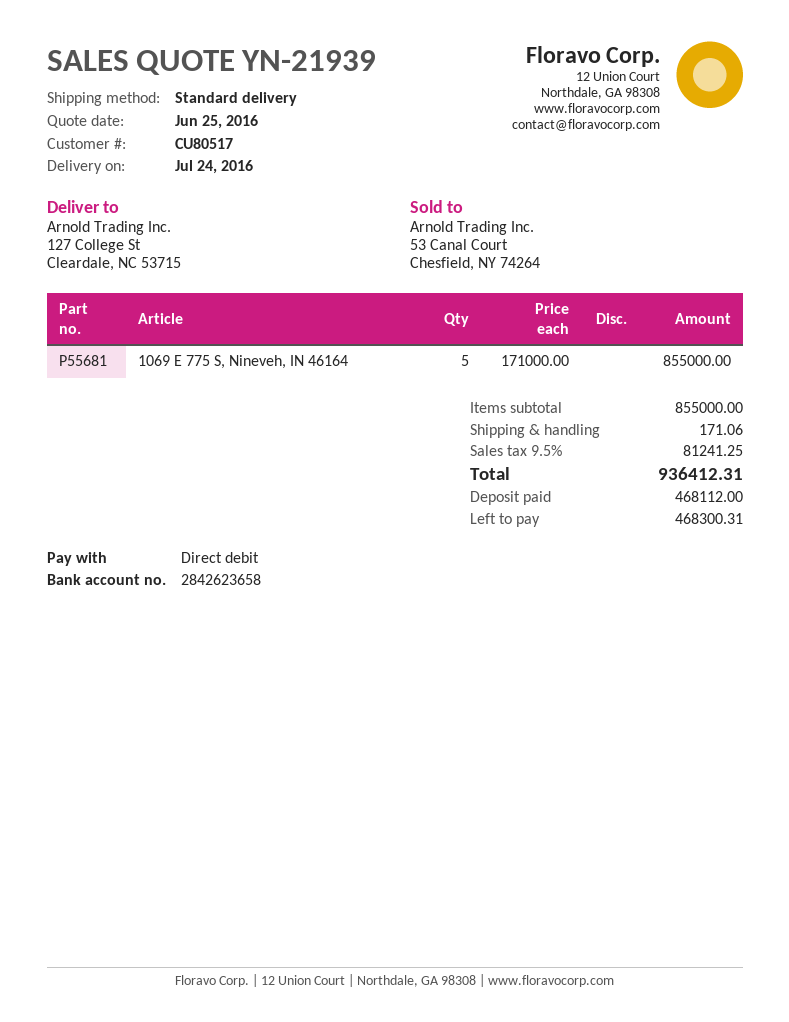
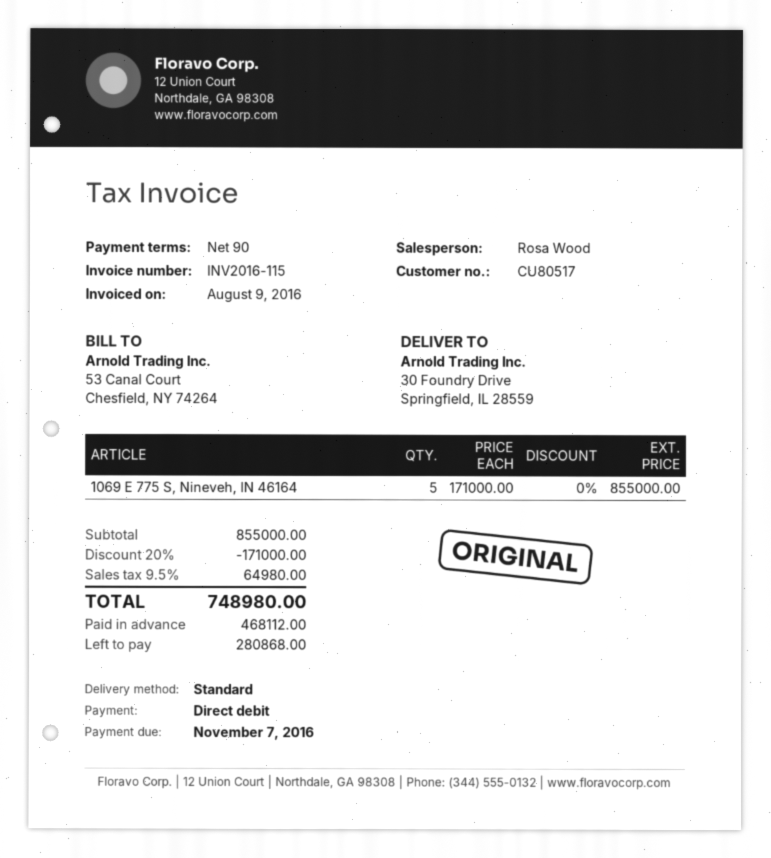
ship to: 127 College St, Cleardale, NC 53715 -> 30 Foundry Drive, Springfield, IL 28559
discount: none -> 20% = 171000.00
shipping: 171.06 -> none
tax: 9.5% = 81241.25 -> 9.5% = 64980.00
total: 936412.31 -> 748980.00
balance: 468300.31 -> 280868.00

